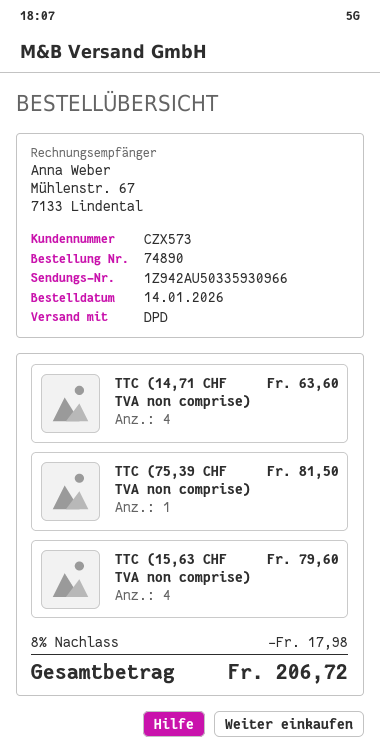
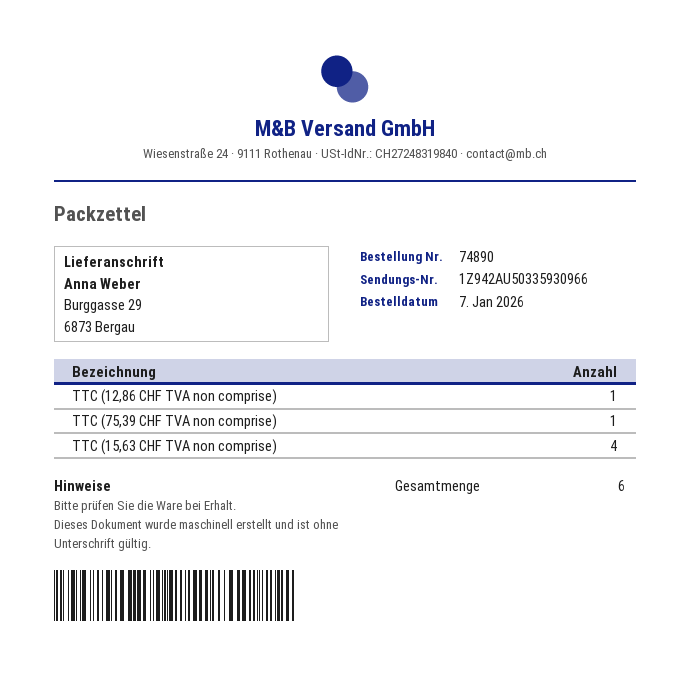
order date: 2026-01-14 -> 2026-01-07
TTC (14,71 CHF TVA non comprise): 4 -> none
TTC (12,86 CHF TVA non comprise): none -> 1

